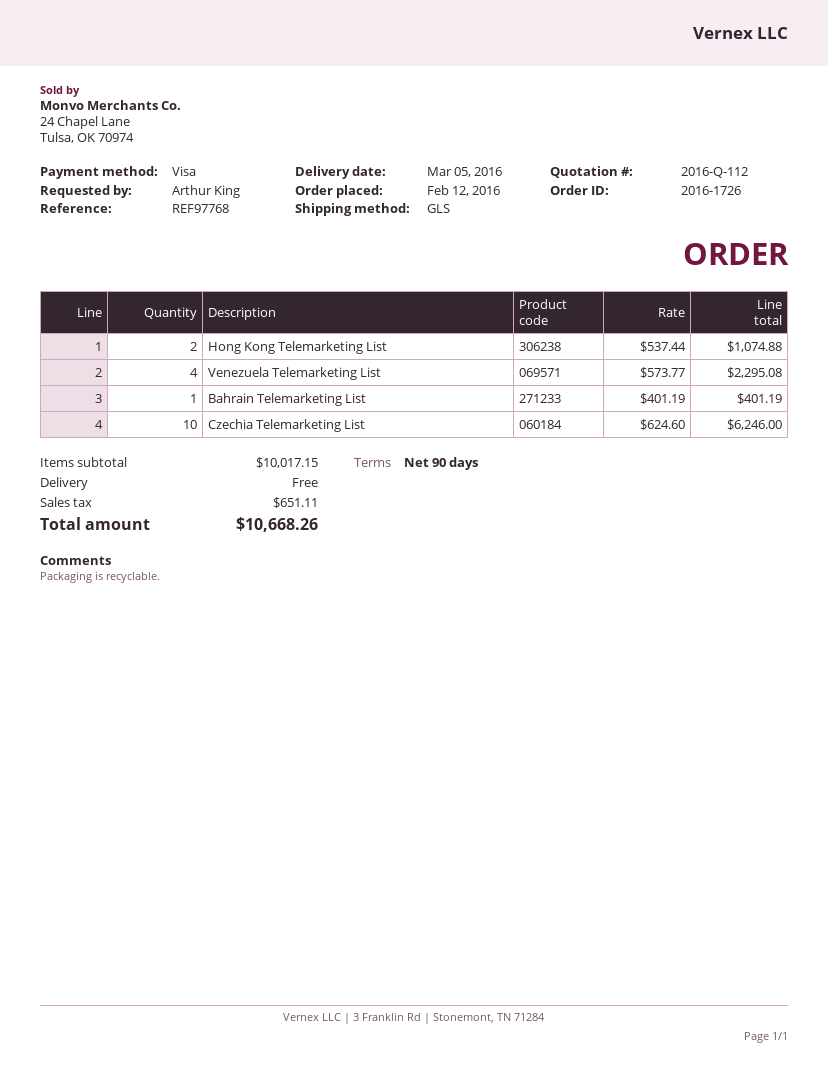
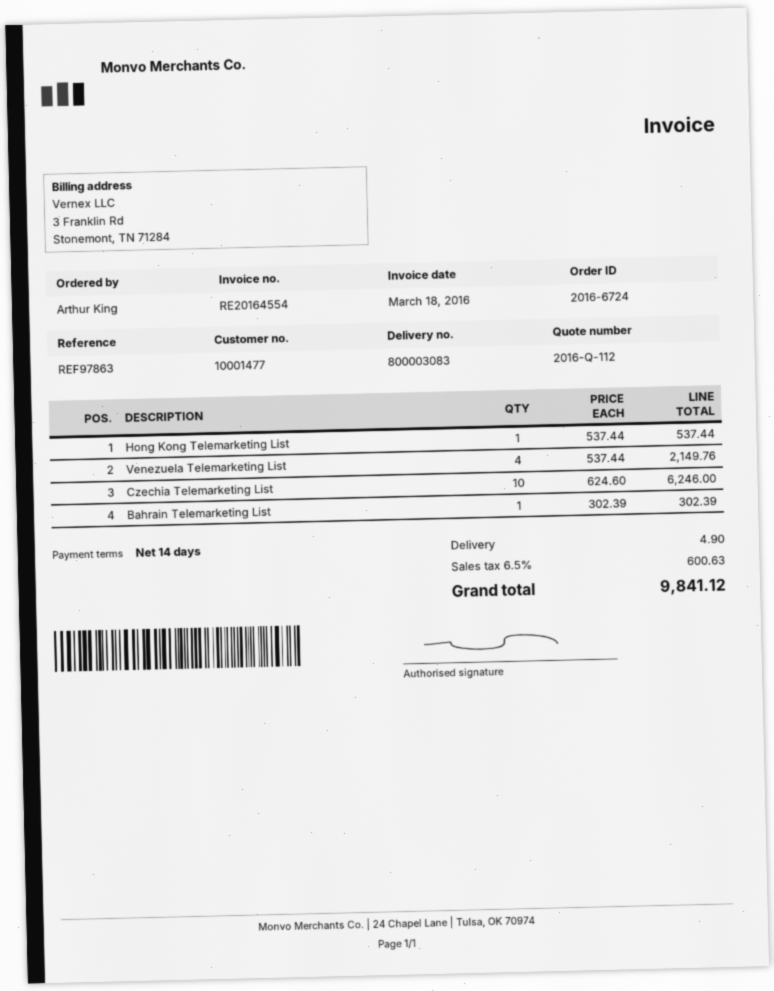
order number: 2016-1726 -> 2016-6724
payment terms: 90 days -> 14 days
reference: REF97768 -> REF97863
Hong Kong Telemarketing List: 2 x 537.44 = 1074.88 -> 1 x 537.44 = 537.44
Venezuela Telemarketing List: 4 x 573.77 = 2295.08 -> 4 x 537.44 = 2149.76
Bahrain Telemarketing List: 1 x 401.19 = 401.19 -> 1 x 302.39 = 302.39
shipping: 0.00 -> 4.90
tax: 651.11 -> 600.63
total: 10668.26 -> 9841.12

